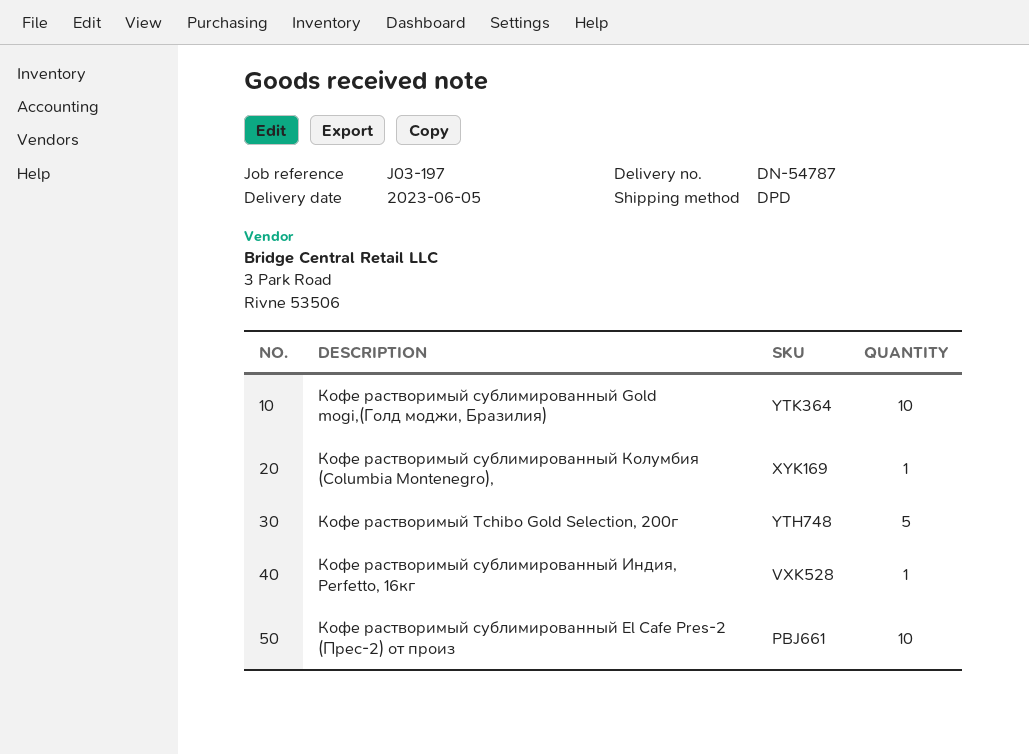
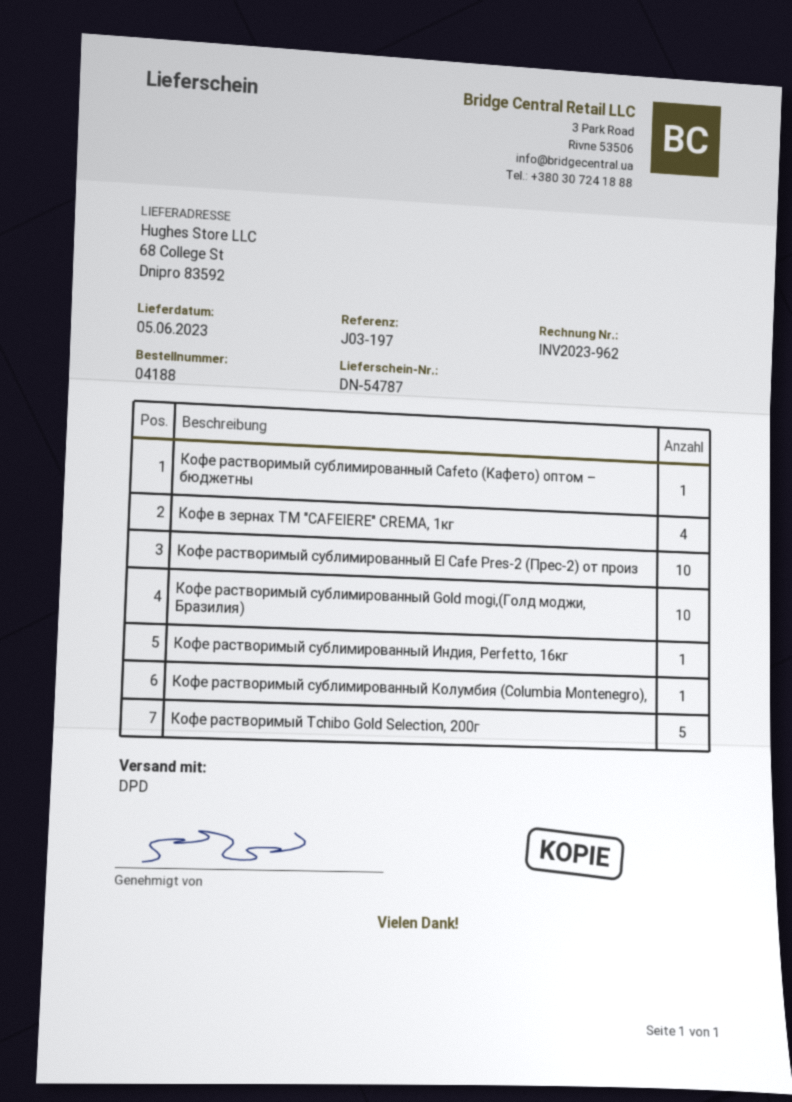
Кофе растворимый сублимированный Cafeto (Кафето) оптом – бюджетны: none -> 1
Кофе в зернах ТМ "CAFEIERE" CREMA, 1кг: none -> 4

